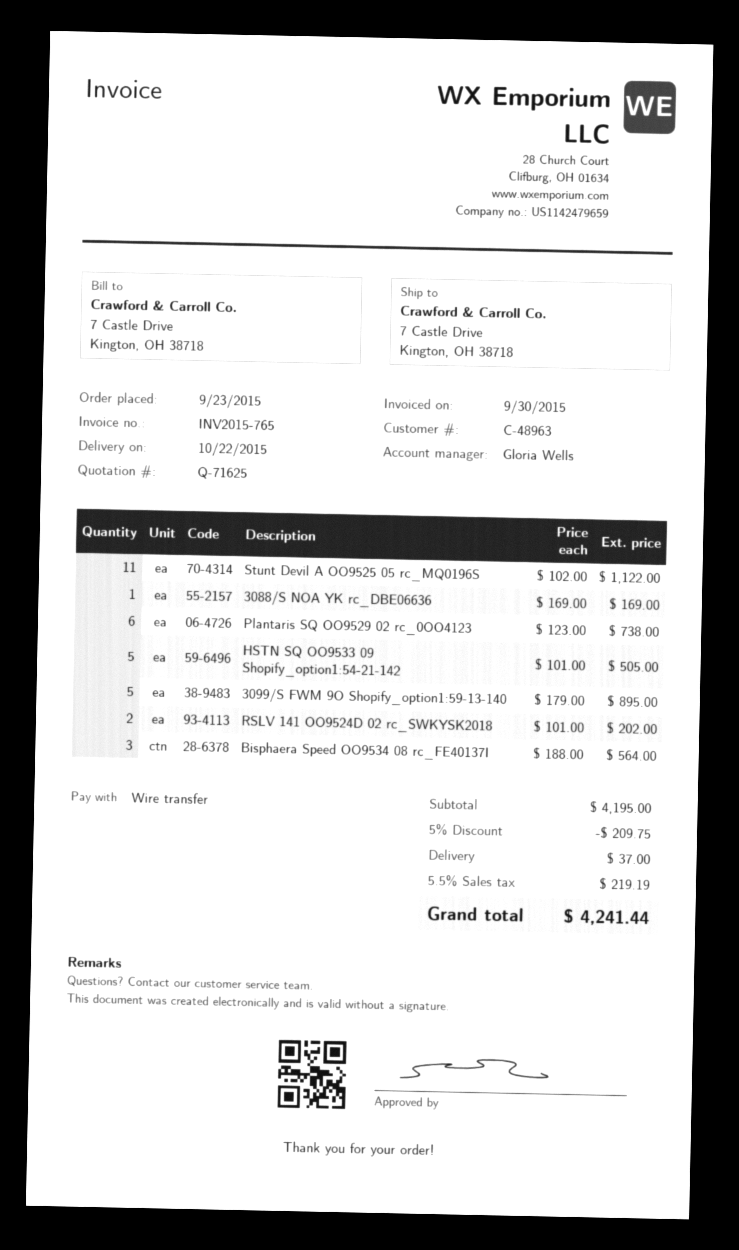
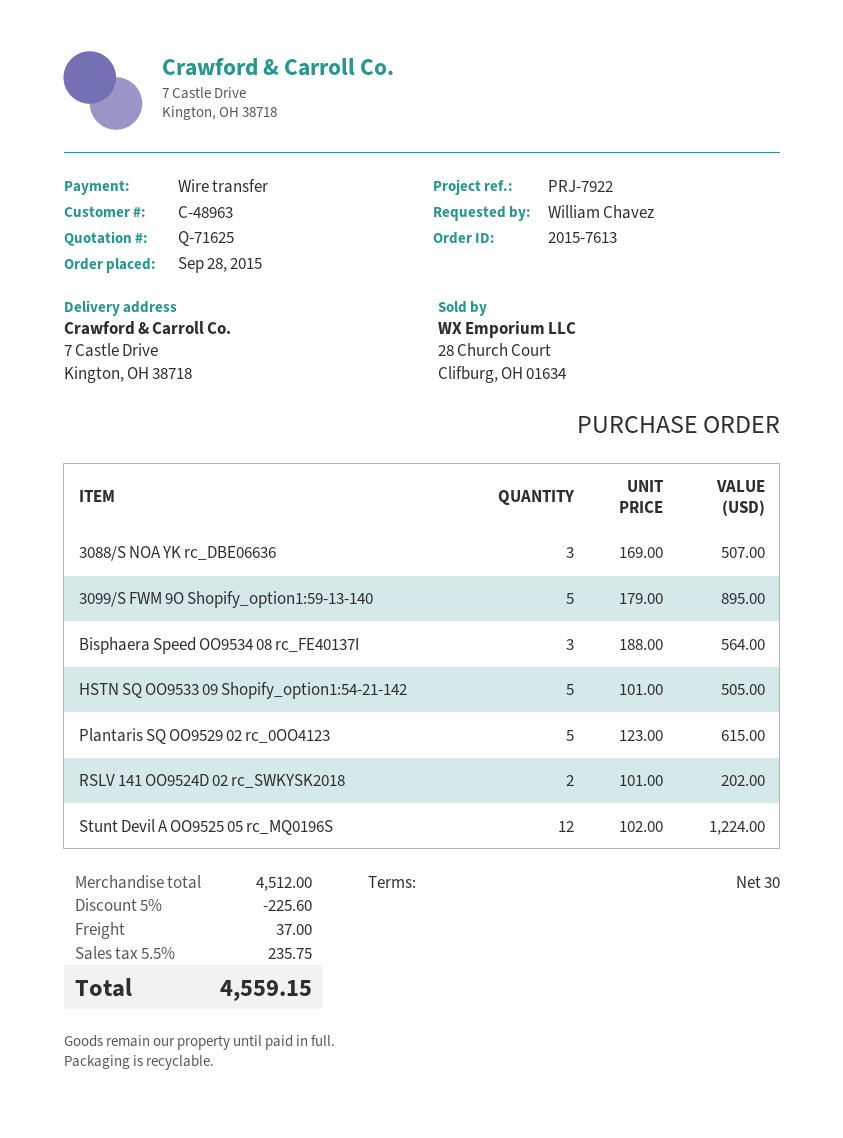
order date: 2015-09-23 -> 2015-09-28
Stunt Devil A OO9525 05 rc_MQ0196S: 11 x 102.00 = 1122.00 -> 12 x 102.00 = 1224.00
3088/S NOA YK rc_DBE06636: 1 x 169.00 = 169.00 -> 3 x 169.00 = 507.00
Plantaris SQ OO9529 02 rc_0OO4123: 6 x 123.00 = 738.00 -> 5 x 123.00 = 615.00
subtotal: 4195.00 -> 4512.00
discount: 5% = 209.75 -> 5% = 225.60
tax: 5.5% = 219.19 -> 5.5% = 235.75
total: 4241.44 -> 4559.15

